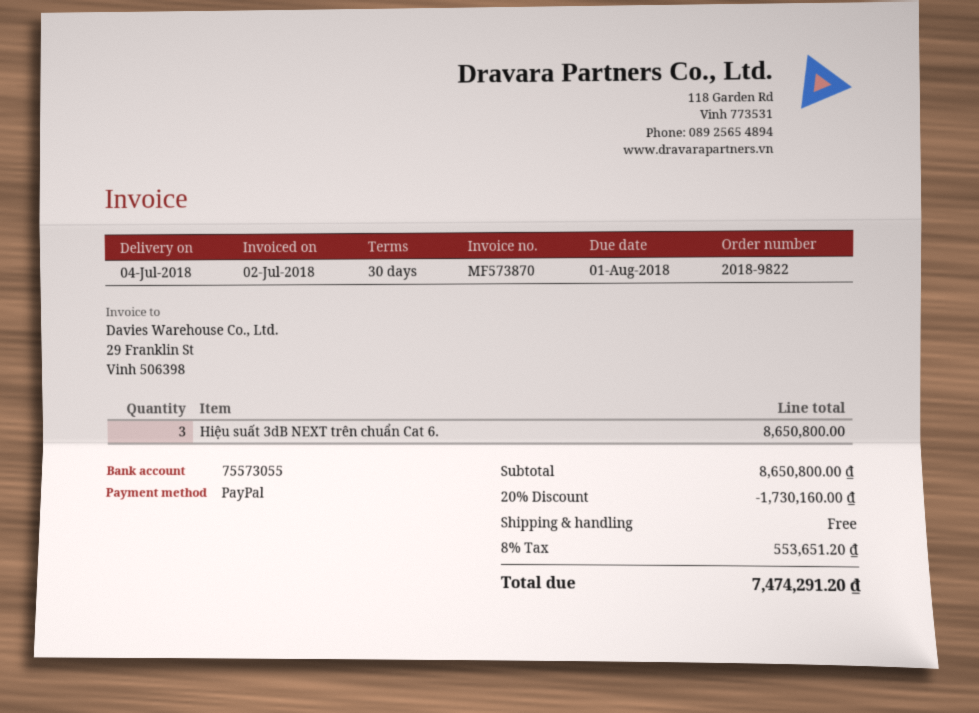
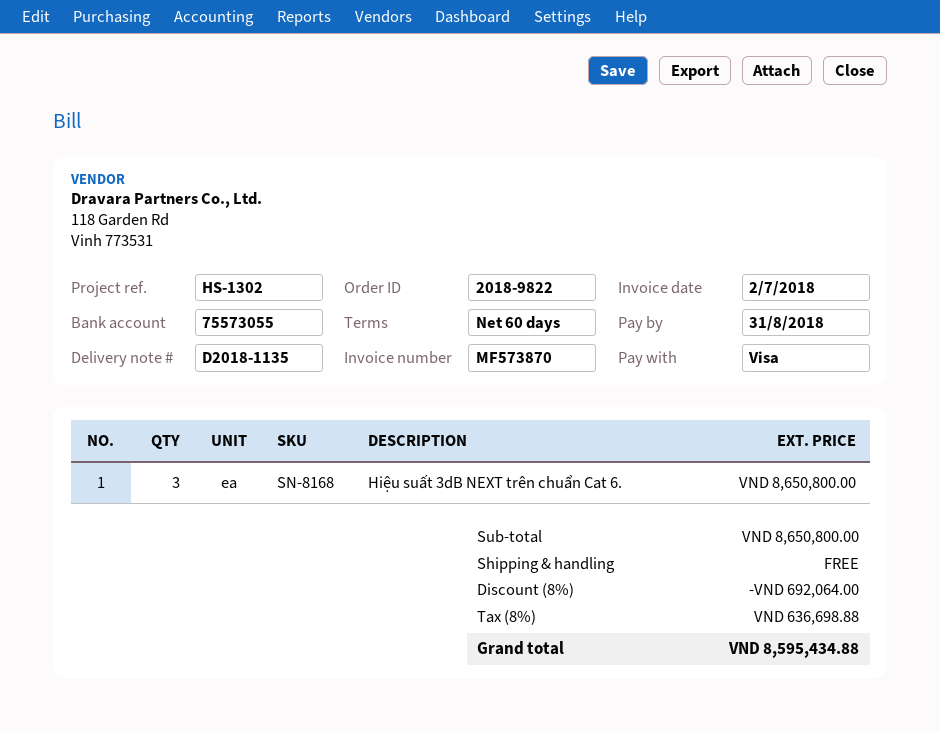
payment terms: 30 days -> 60 days
due date: 2018-08-01 -> 2018-08-31
payment method: PayPal -> Visa
discount: 20% = 1730160.00 -> 8% = 692064.00
tax: 8% = 553651.20 -> 8% = 636698.88
total: 7474291.20 -> 8595434.88

